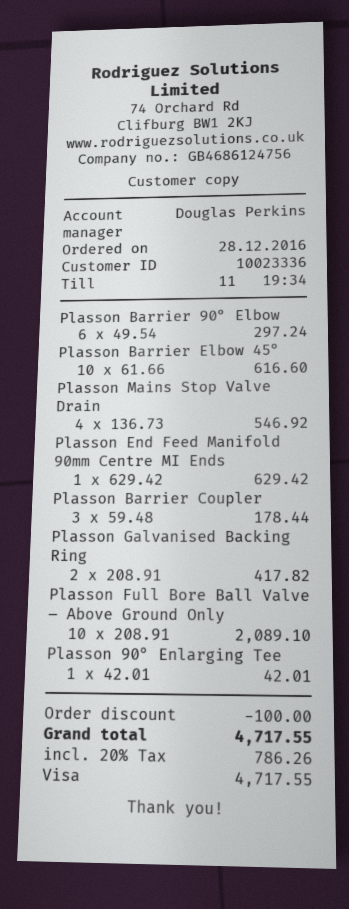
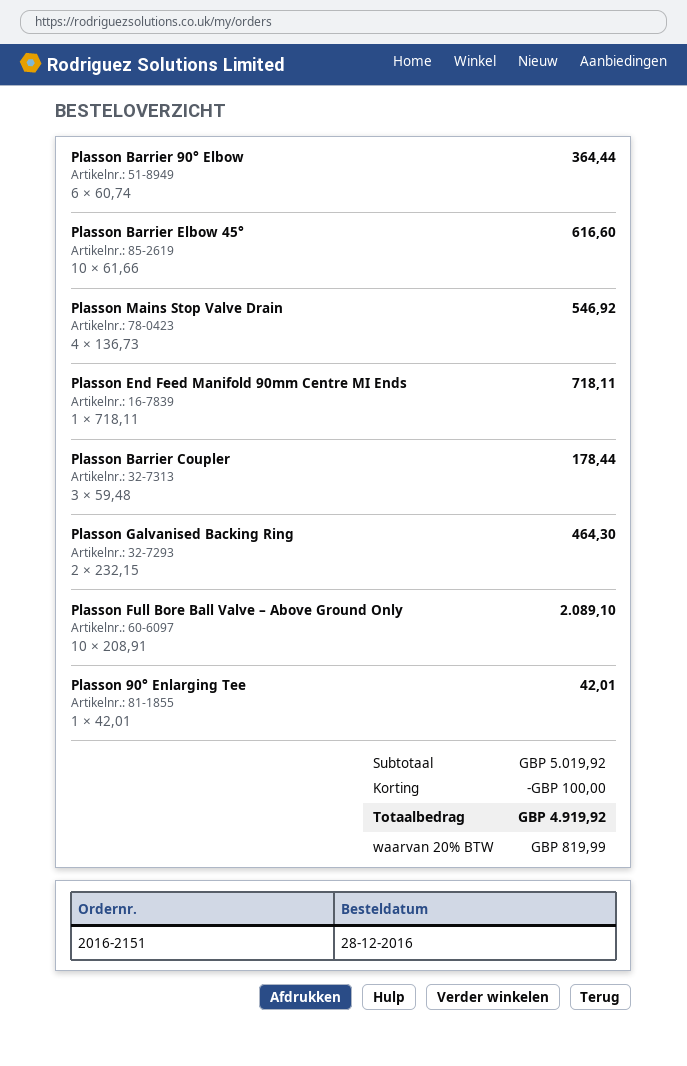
Plasson Barrier 90° Elbow: 6 x 49.54 = 297.24 -> 6 x 60.74 = 364.44
Plasson End Feed Manifold 90mm Centre MI Ends: 1 x 629.42 = 629.42 -> 1 x 718.11 = 718.11
Plasson Galvanised Backing Ring: 2 x 208.91 = 417.82 -> 2 x 232.15 = 464.30
tax: 20% = 786.26 -> 20% = 819.99
total: 4717.55 -> 4919.92

